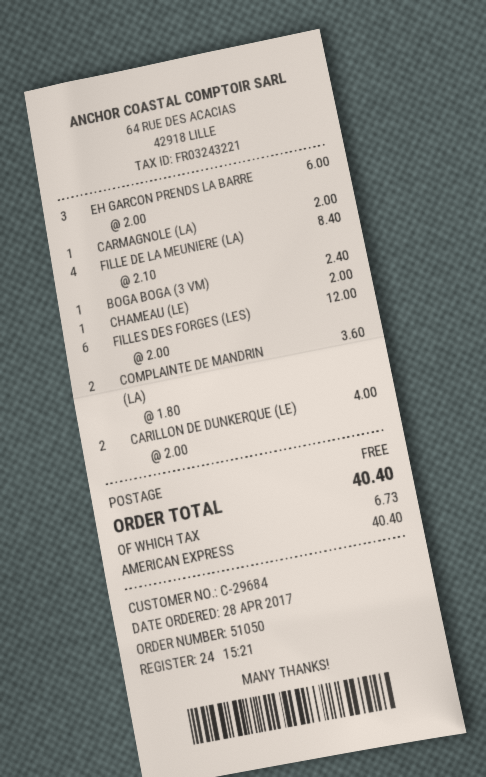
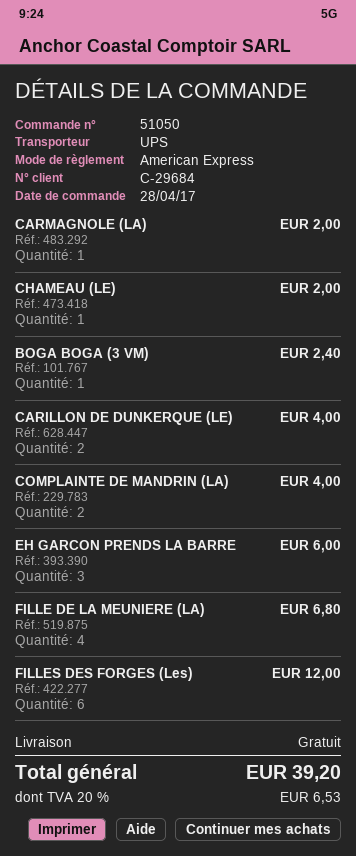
FILLE DE LA MEUNIERE (LA): 4 for 8.40 -> 4 for 6.80
COMPLAINTE DE MANDRIN (LA): 2 for 3.60 -> 2 for 4.00
tax: 6.73 -> 6.53
total: 40.40 -> 39.20

